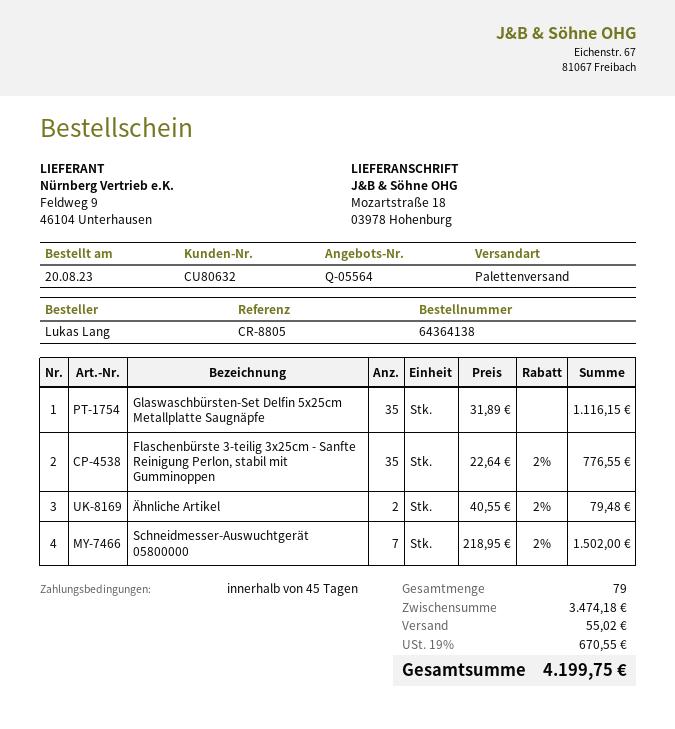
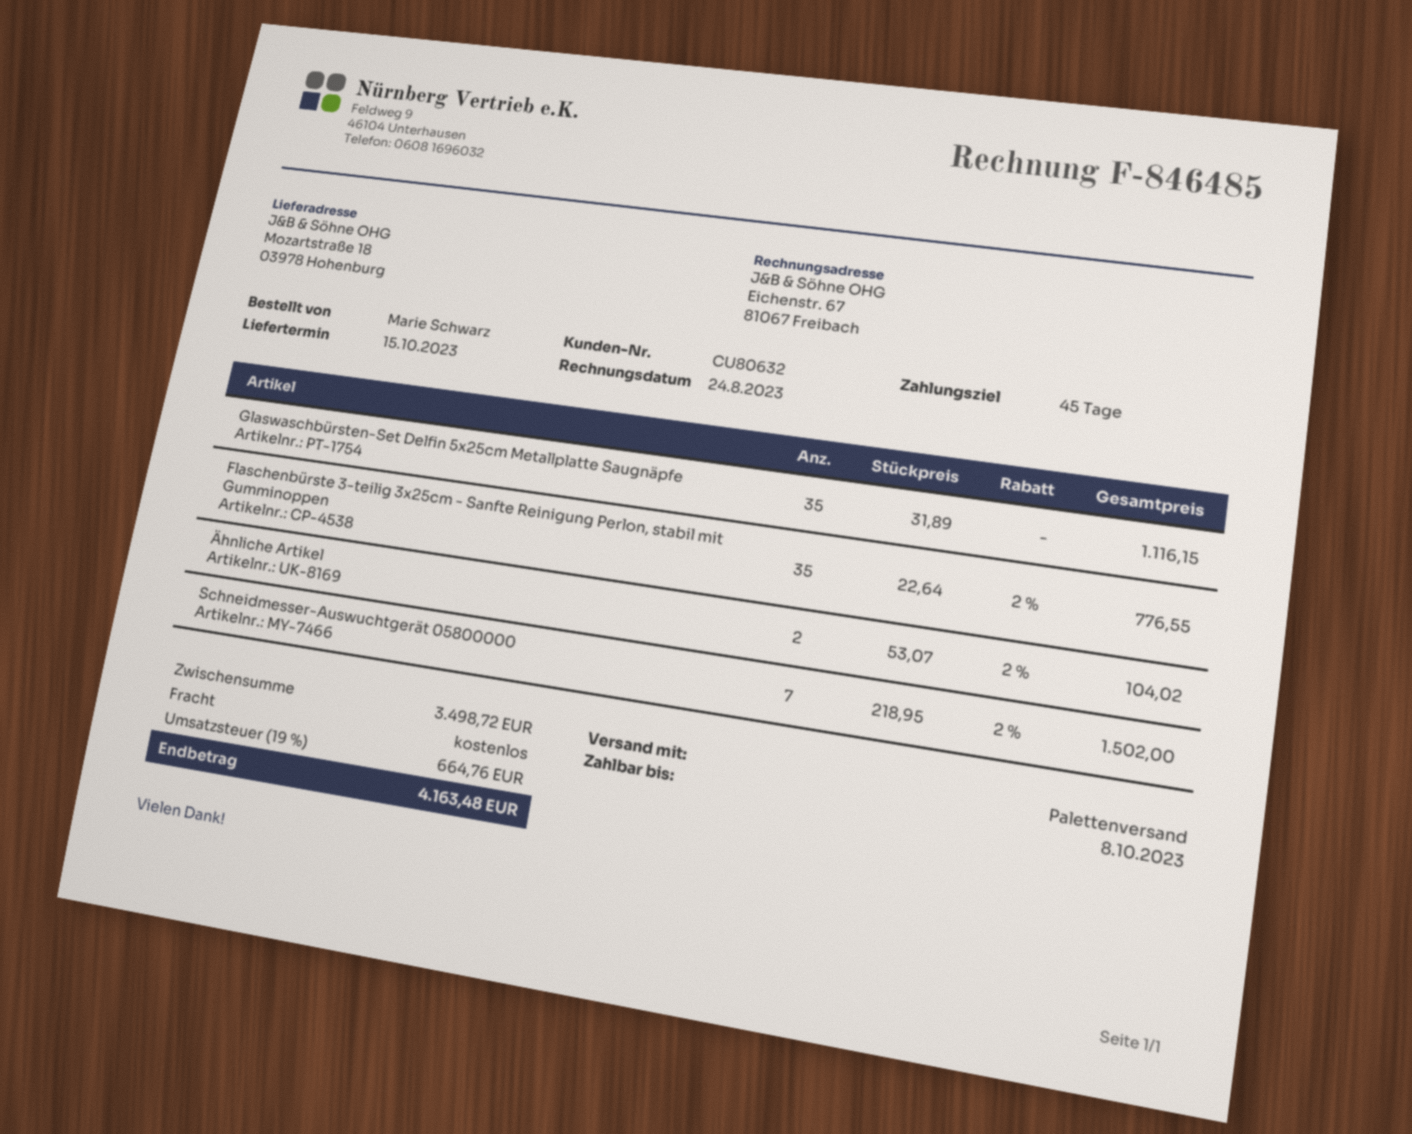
ordered by: Lukas Lang -> Marie Schwarz
Ähnliche Artikel: 2 x 40.55 - 2% = 79.48 -> 2 x 53.07 - 2% = 104.02
subtotal: 3474.18 -> 3498.72
shipping: 55.02 -> 0.00
tax: 19% = 670.55 -> 19% = 664.76
total: 4199.75 -> 4163.48

